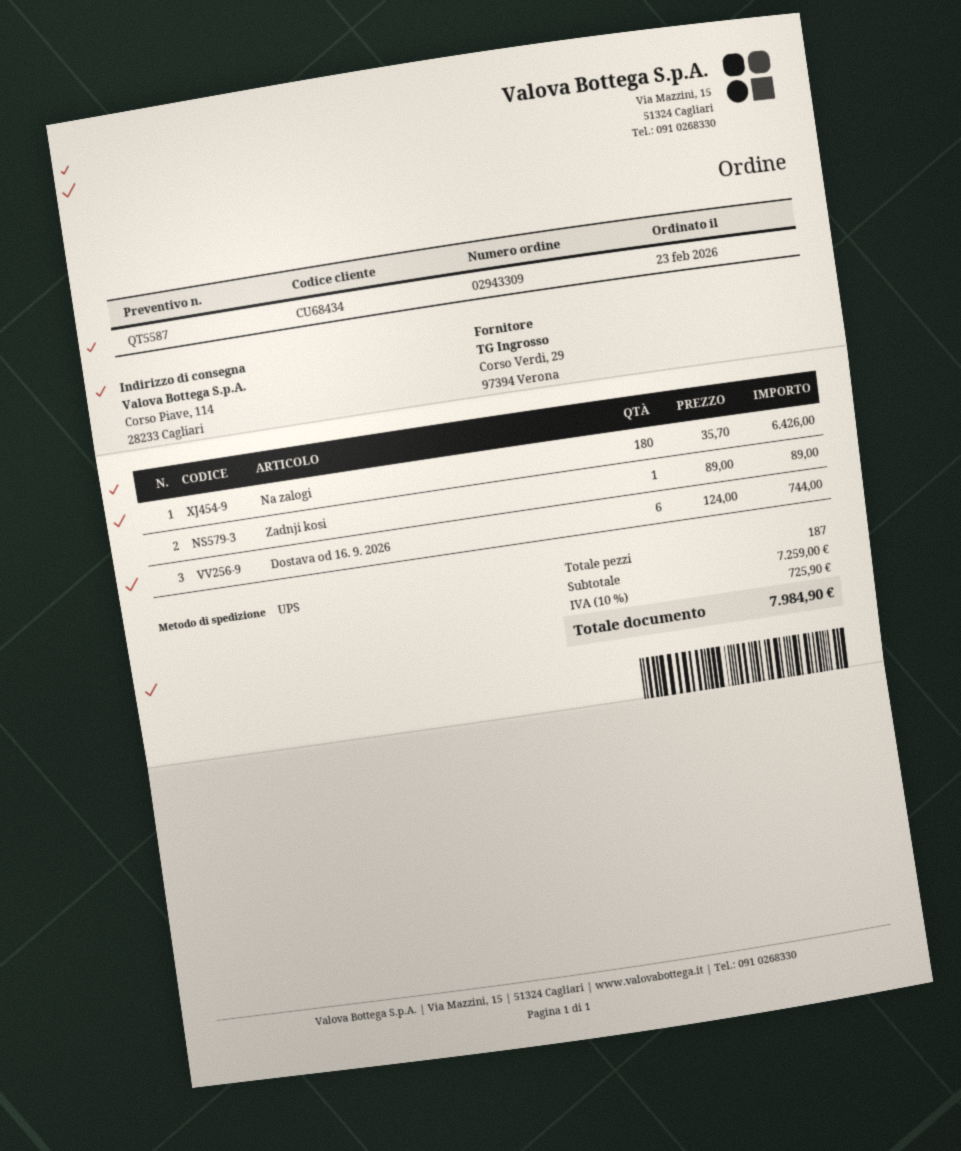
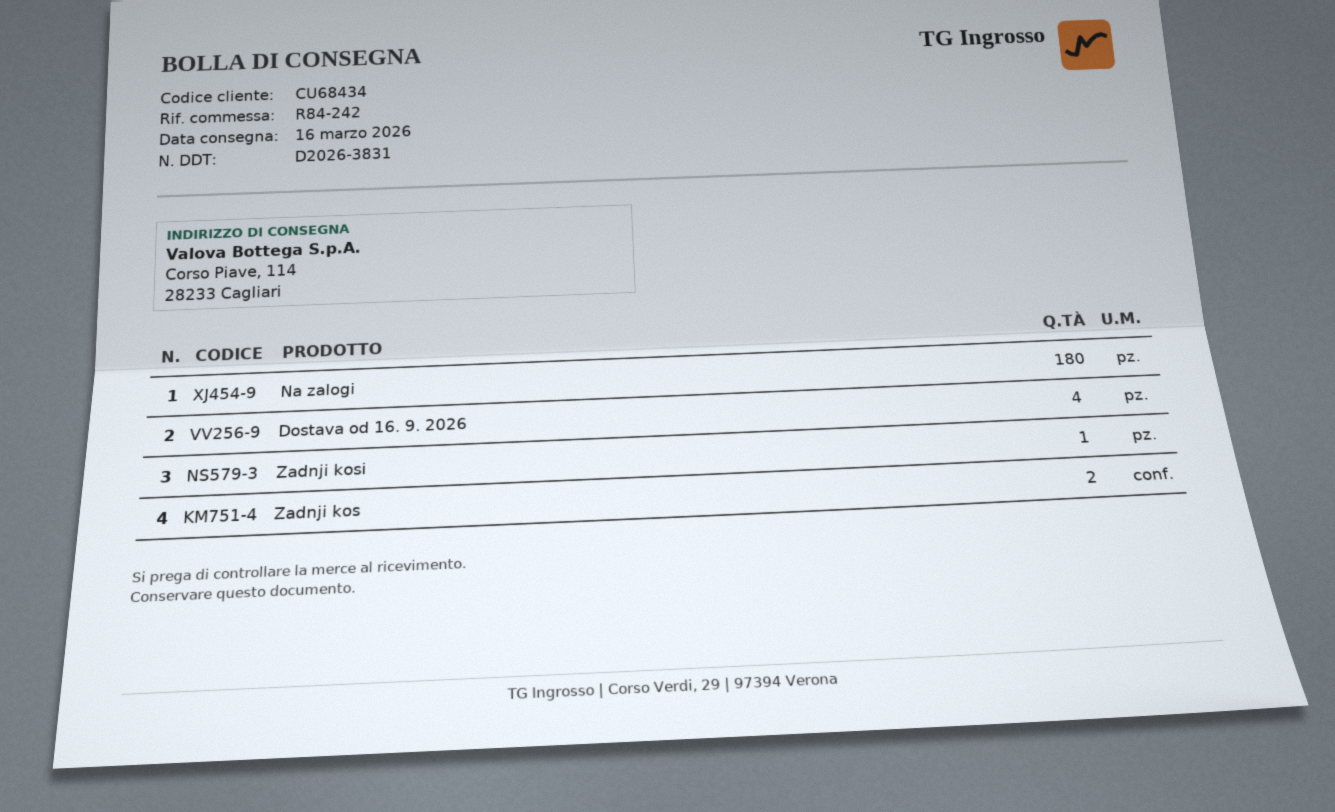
Dostava od 16. 9. 2026: 6 -> 4
Zadnji kos: none -> 2

